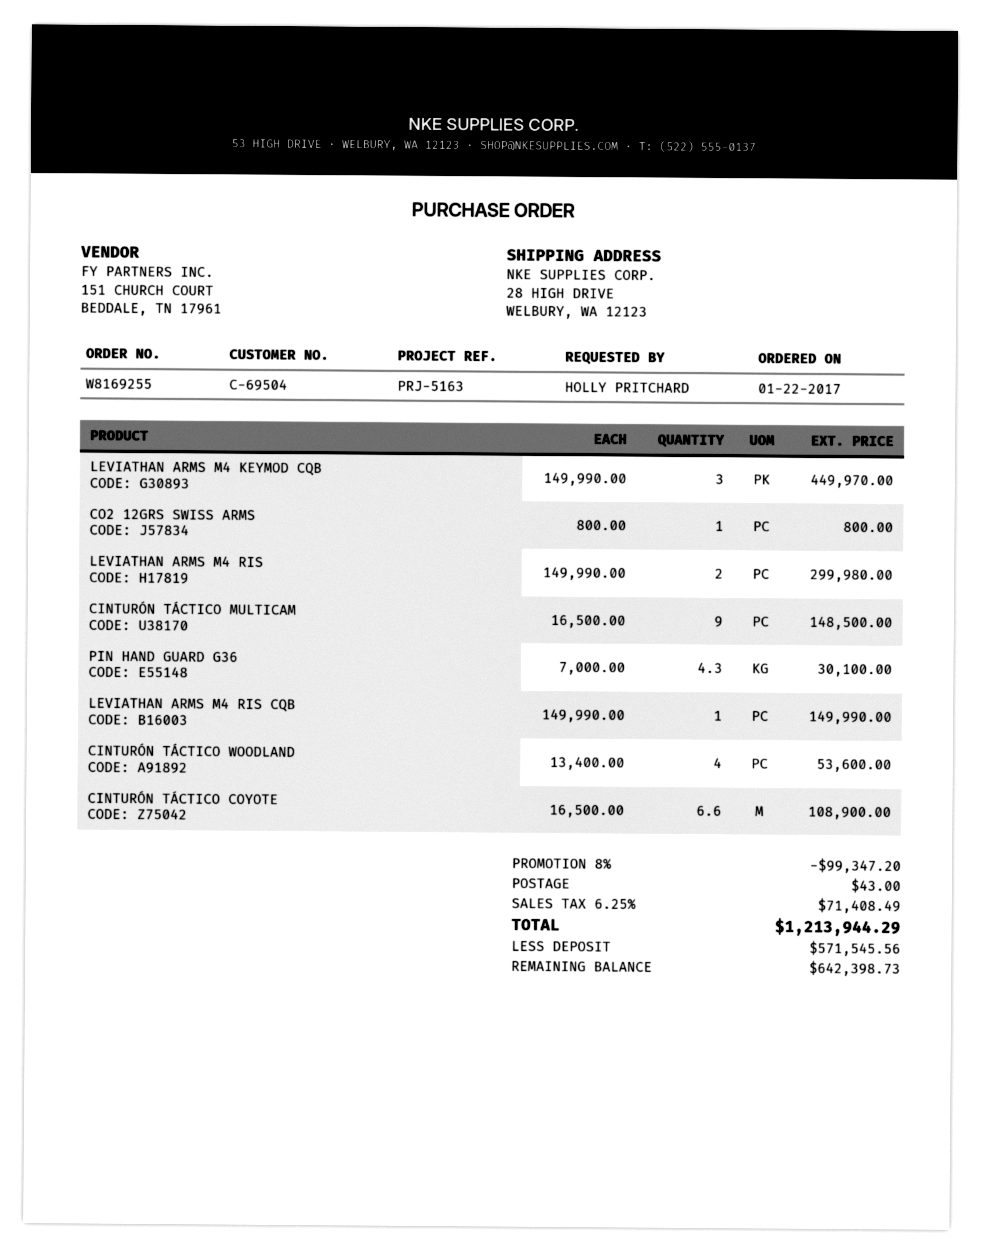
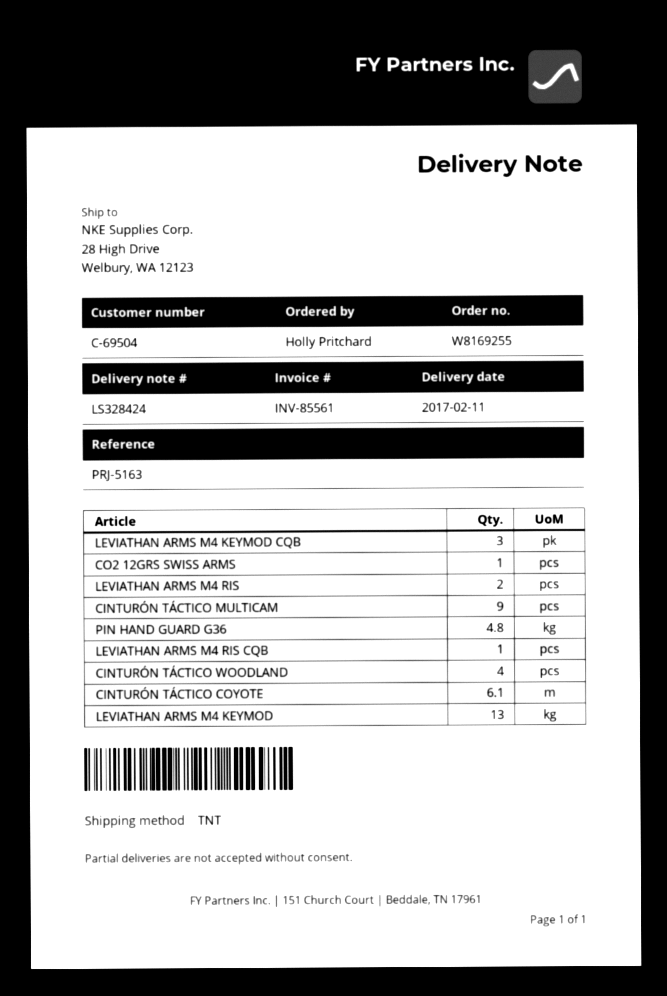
PIN HAND GUARD G36: 4.3 -> 4.8
CINTURÓN TÁCTICO COYOTE: 6.6 -> 6.1
LEVIATHAN ARMS M4 KEYMOD: none -> 13

